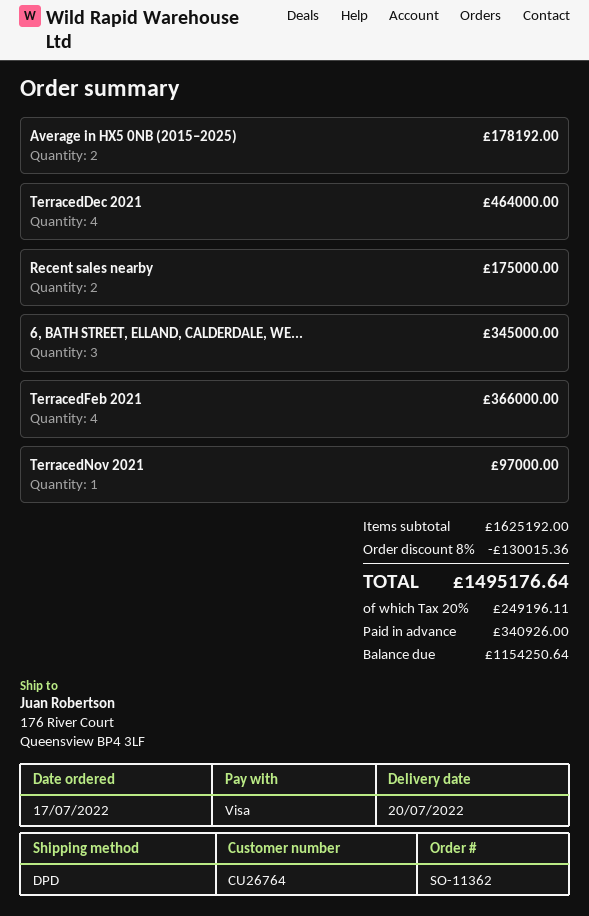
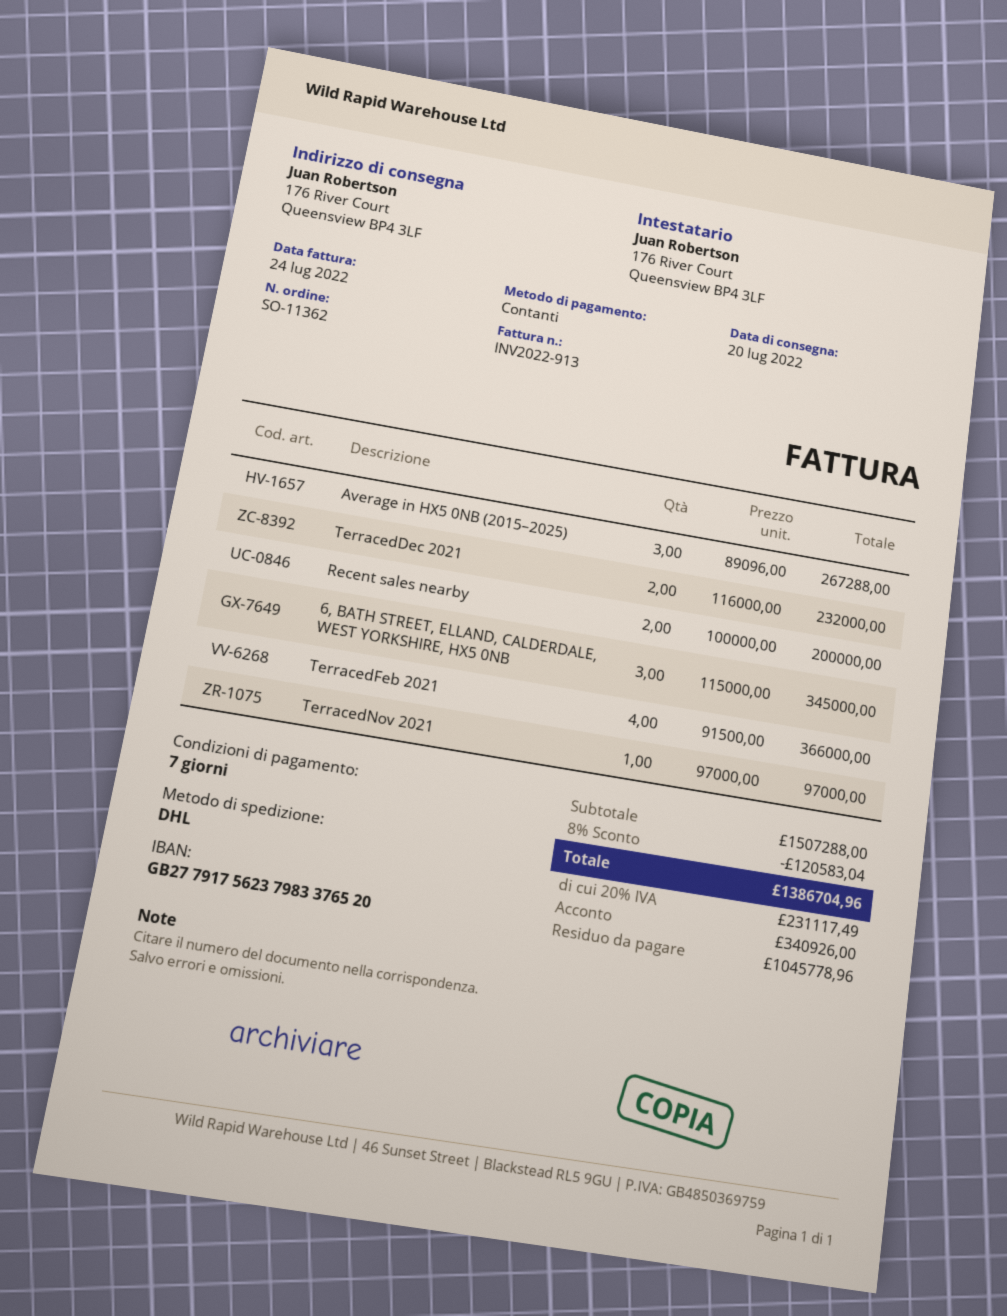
payment method: Visa -> cash
shipping method: DPD -> DHL
Average in HX5 0NB (2015–2025): 2 for 178192.00 -> 3 for 267288.00
TerracedDec 2021: 4 for 464000.00 -> 2 for 232000.00
Recent sales nearby: 2 for 175000.00 -> 2 for 200000.00
subtotal: 1625192.00 -> 1507288.00
discount: 8% = 130015.36 -> 8% = 120583.04
tax: 20% = 249196.11 -> 20% = 231117.49
total: 1495176.64 -> 1386704.96
balance: 1154250.64 -> 1045778.96

